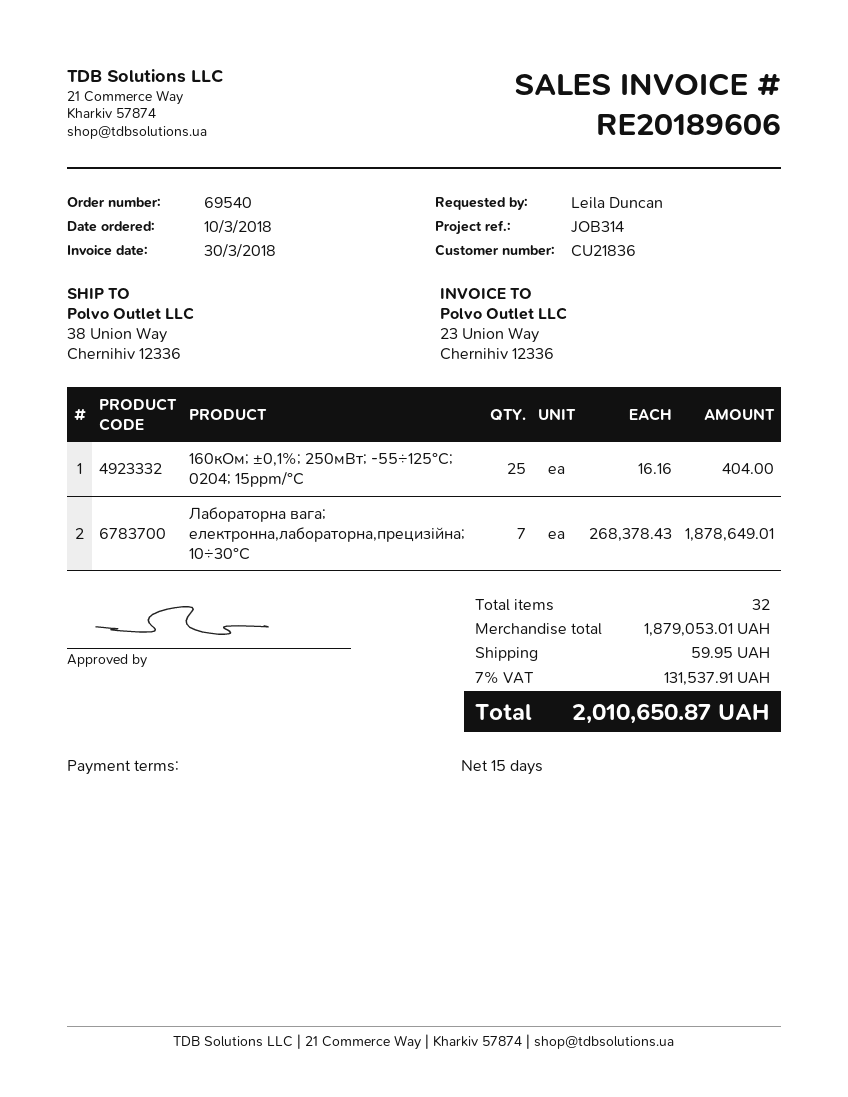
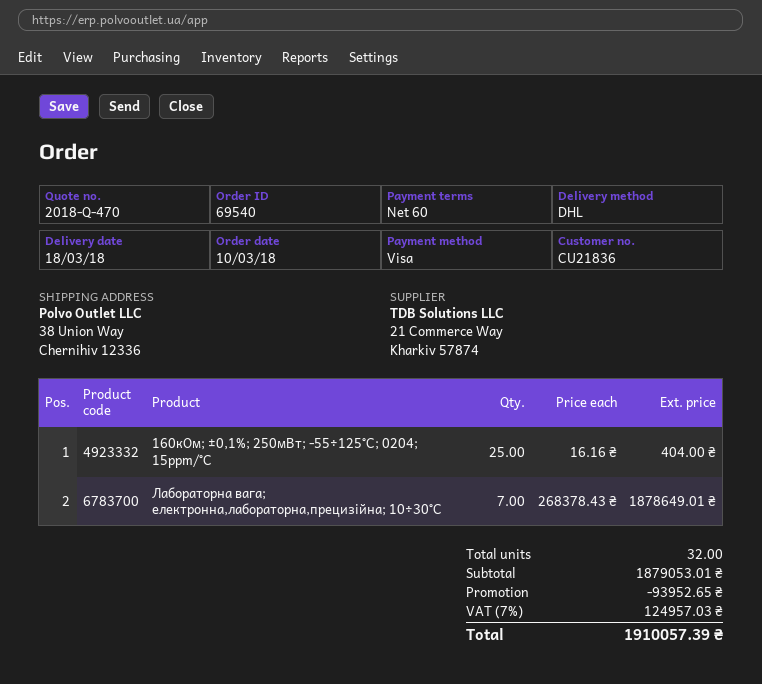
payment terms: 15 days -> 60 days
discount: none -> 93952.65
shipping: 59.95 -> none
tax: 7% = 131537.91 -> 7% = 124957.03
total: 2010650.87 -> 1910057.39

